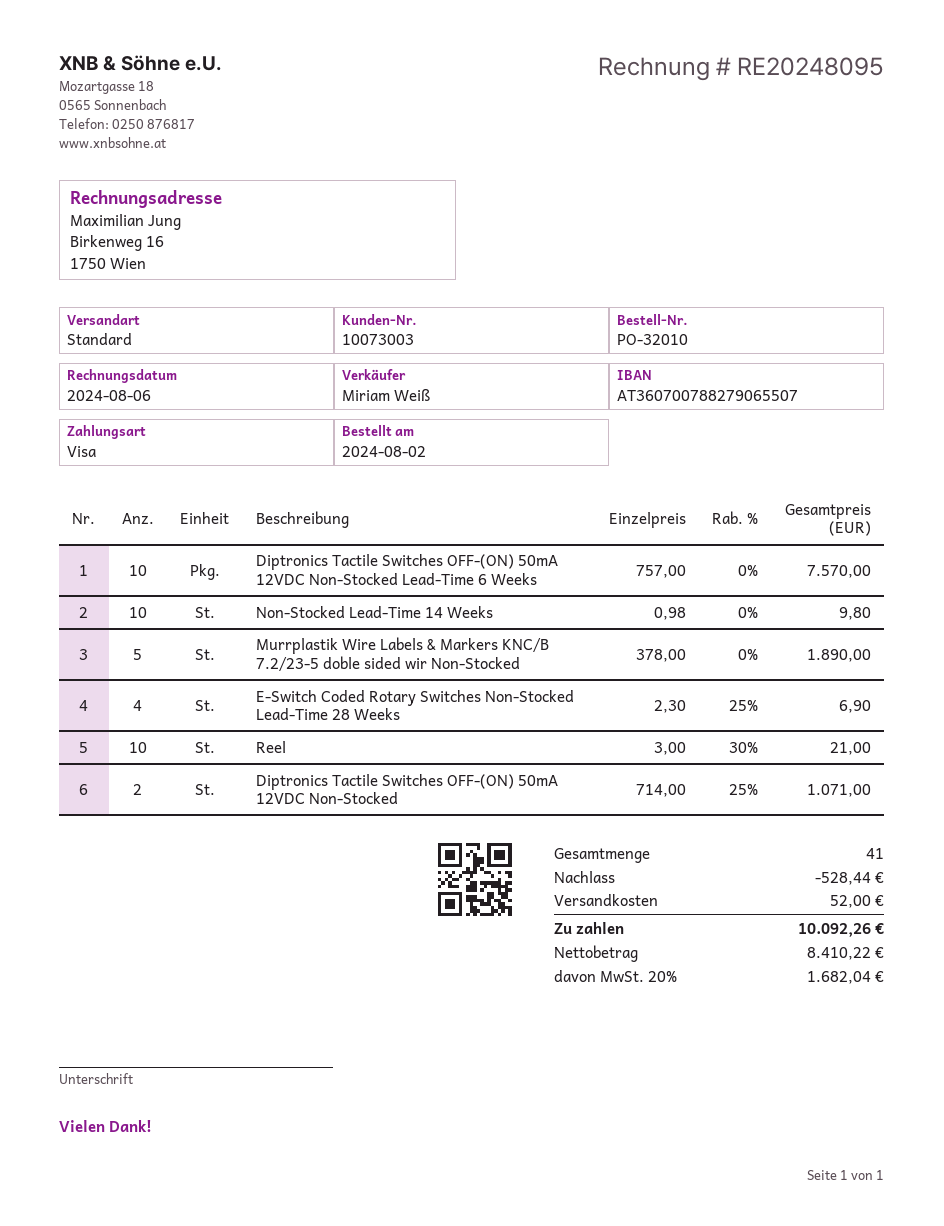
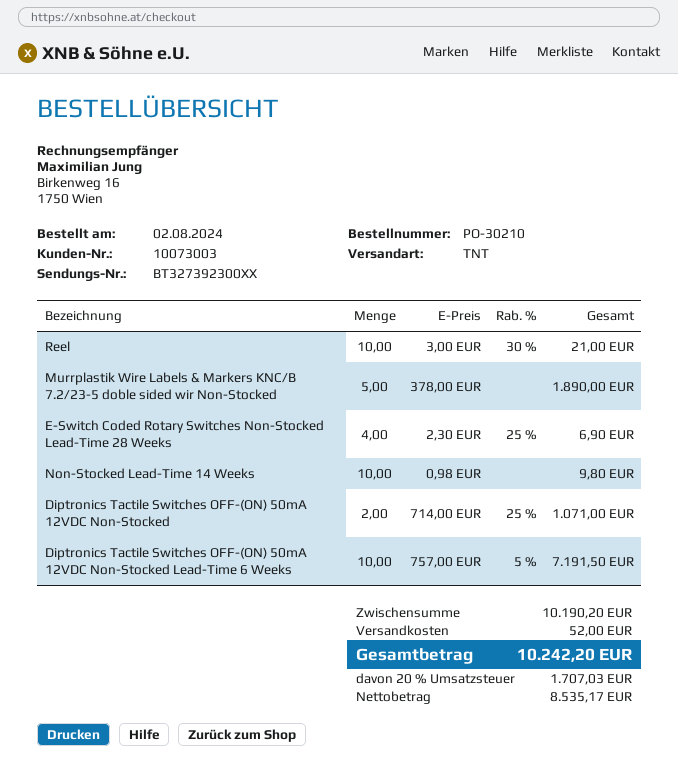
order number: PO-32010 -> PO-30210
shipping method: standard -> TNT
Diptronics Tactile Switches OFF-(ON) 50mA 12VDC Non-Stocked Lead-Time 6 Weeks: 10 x 757.00 = 7570.00 -> 10 x 757.00 - 5% = 7191.50
discount: 528.44 -> none
net: 8410.22 -> 8535.17
tax: 20% = 1682.04 -> 20% = 1707.03
total: 10092.26 -> 10242.20

